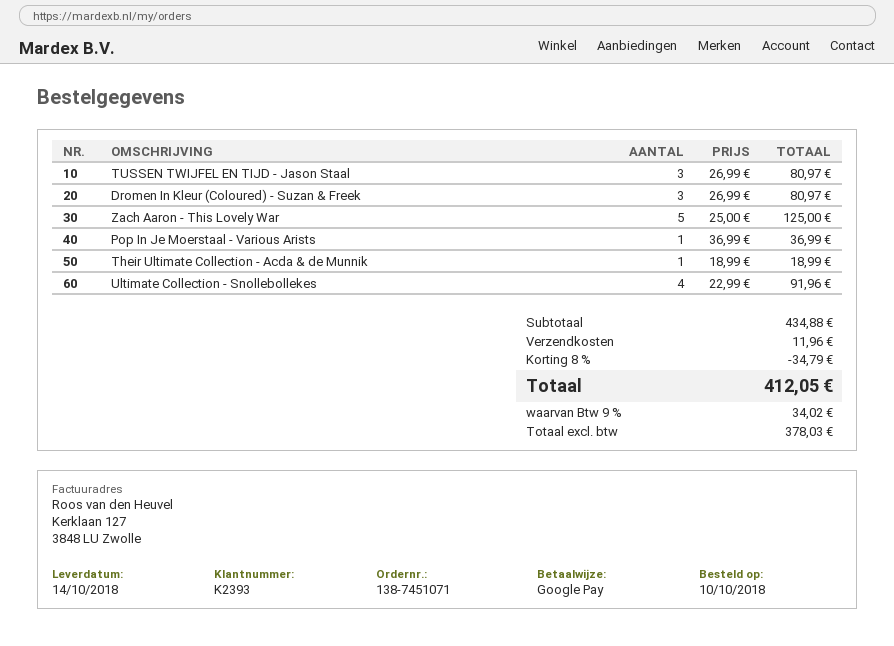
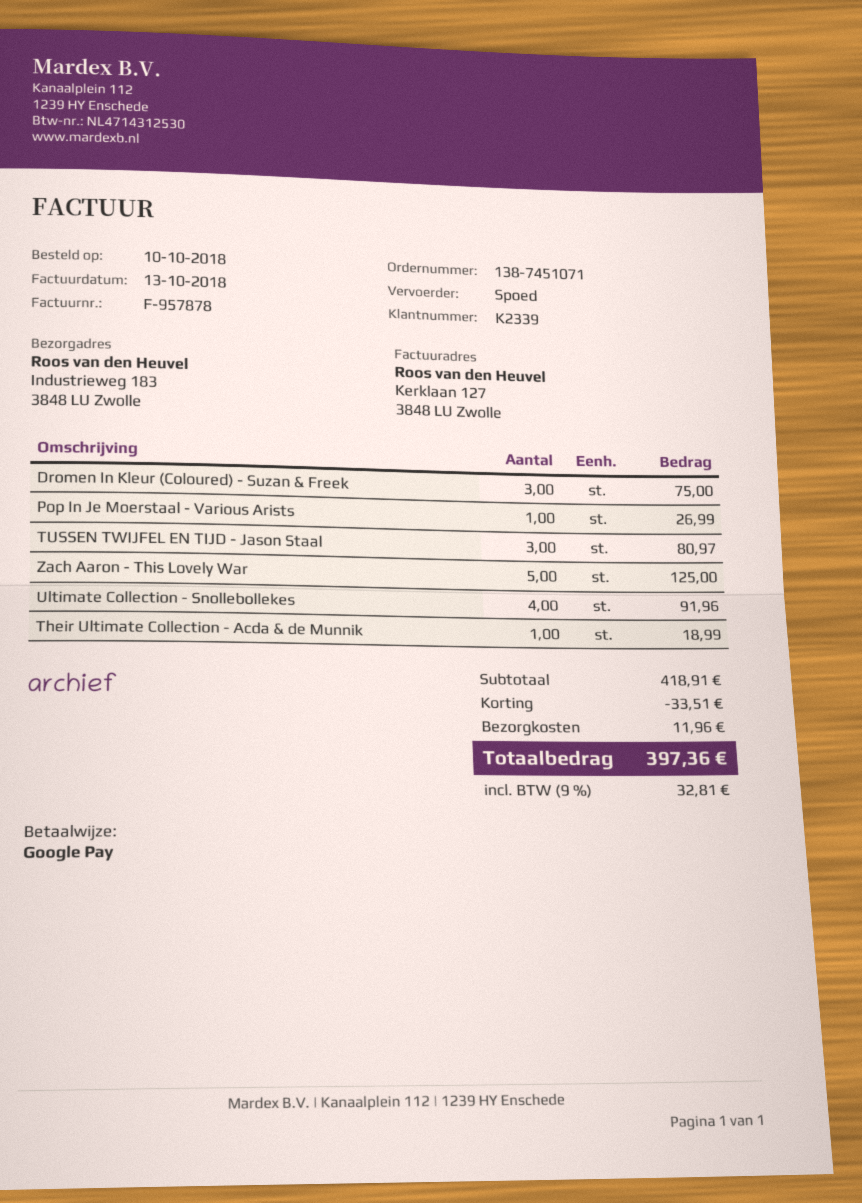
customer number: K2393 -> K2339
Dromen In Kleur (Coloured) - Suzan & Freek: 3 for 80.97 -> 3 for 75.00
Pop In Je Moerstaal - Various Arists: 1 for 36.99 -> 1 for 26.99
subtotal: 434.88 -> 418.91
discount: 34.79 -> 33.51
tax: 9% = 34.02 -> 9% = 32.81
total: 412.05 -> 397.36

